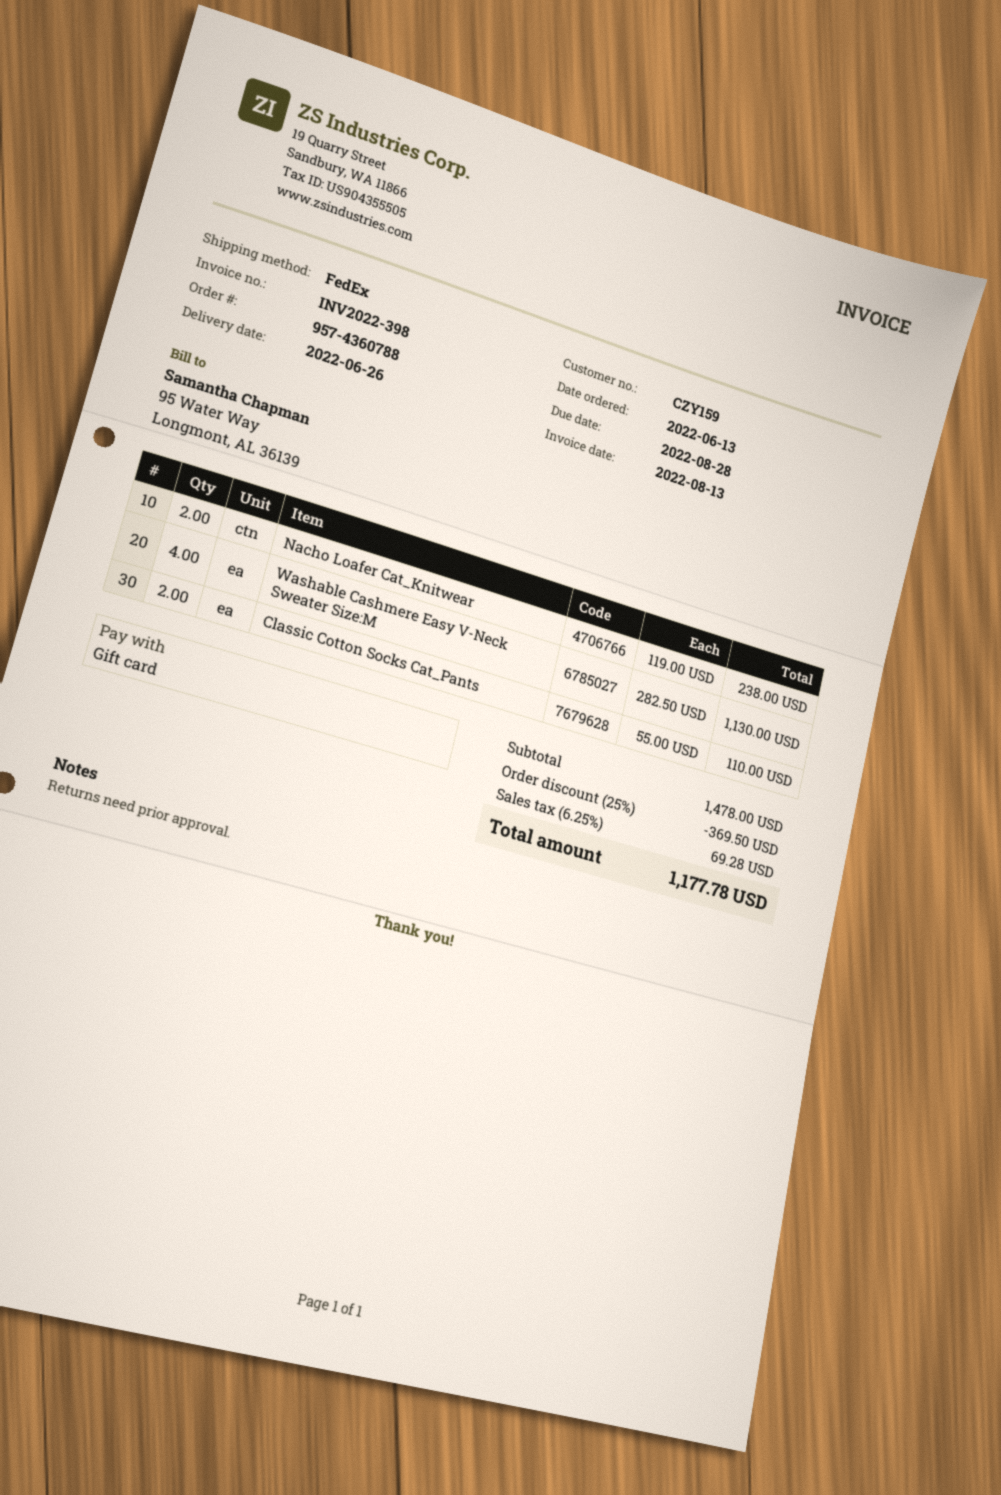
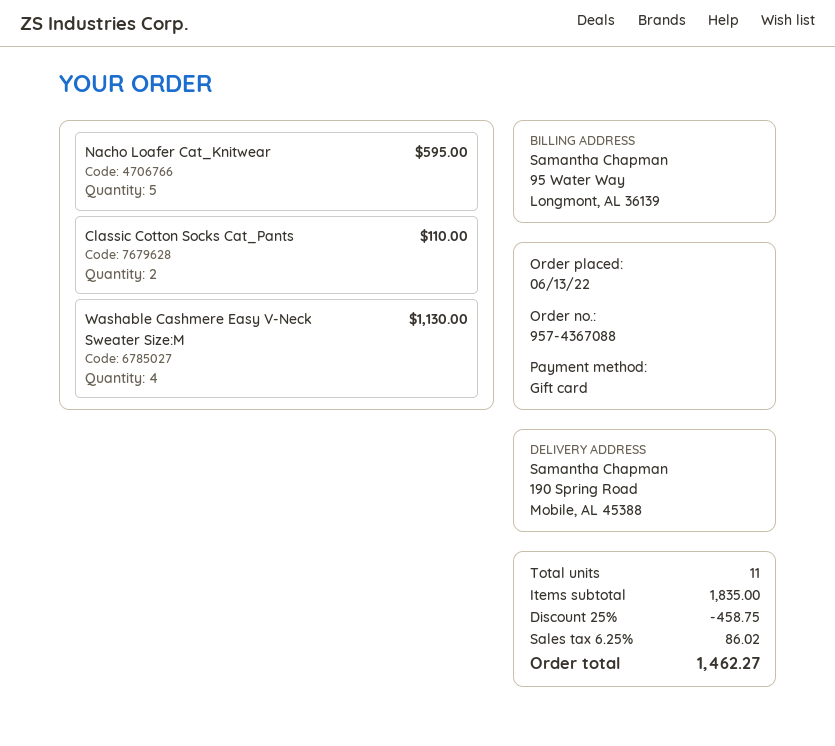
order number: 957-4360788 -> 957-4367088
Nacho Loafer Cat_Knitwear: 2 for 238.00 -> 5 for 595.00
subtotal: 1478.00 -> 1835.00
discount: 25% = 369.50 -> 25% = 458.75
tax: 6.25% = 69.28 -> 6.25% = 86.02
total: 1177.78 -> 1462.27

